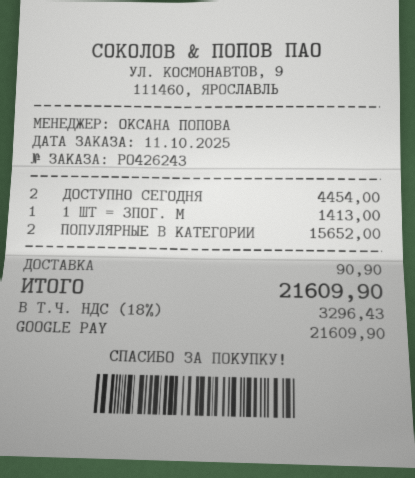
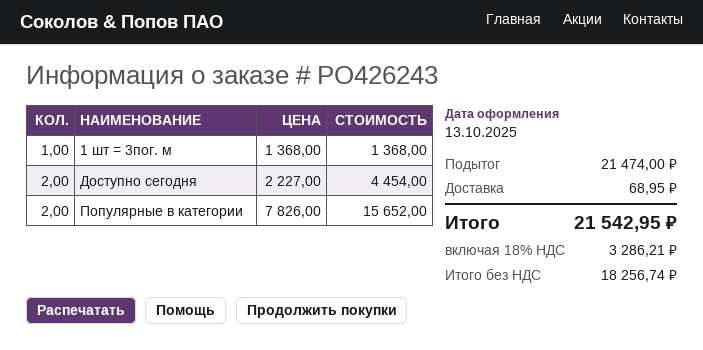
order date: 2025-10-11 -> 2025-10-13
1 ШТ = 3ПОГ. М: 1 for 1413.00 -> 1 for 1368.00
shipping: 90.90 -> 68.95
tax: 18% = 3296.43 -> 18% = 3286.21
total: 21609.90 -> 21542.95

